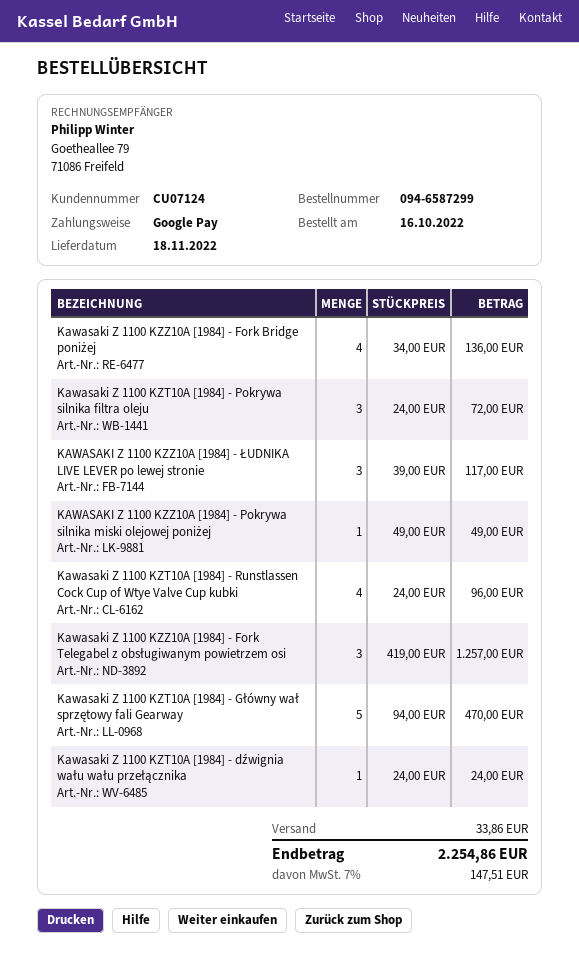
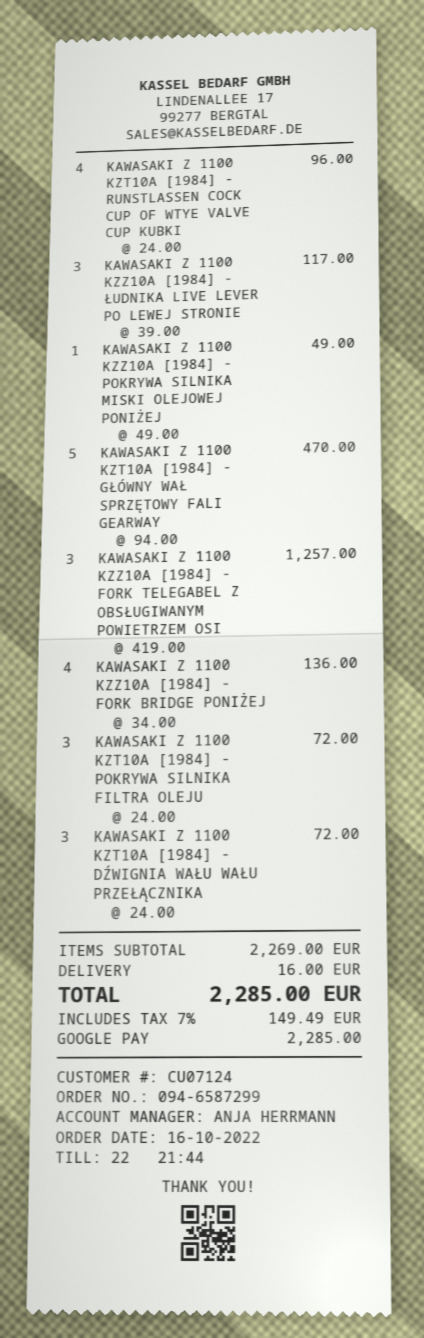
Kawasaki Z 1100 KZT10A [1984] - dźwignia wału wału przełącznika: 1 x 24.00 = 24.00 -> 3 x 24.00 = 72.00
shipping: 33.86 -> 16.00
tax: 7% = 147.51 -> 7% = 149.49
total: 2254.86 -> 2285.00

